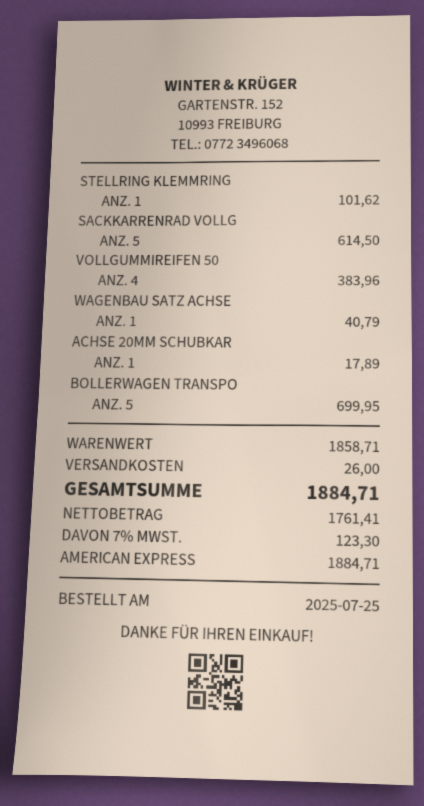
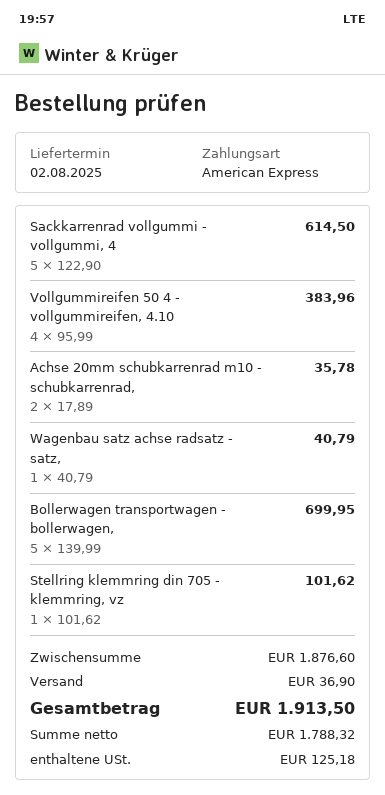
ACHSE 20MM SCHUBKAR: 1 for 17.89 -> 2 for 35.78
subtotal: 1858.71 -> 1876.60
shipping: 26.00 -> 36.90
net: 1761.41 -> 1788.32
tax: 123.30 -> 125.18
total: 1884.71 -> 1913.50

